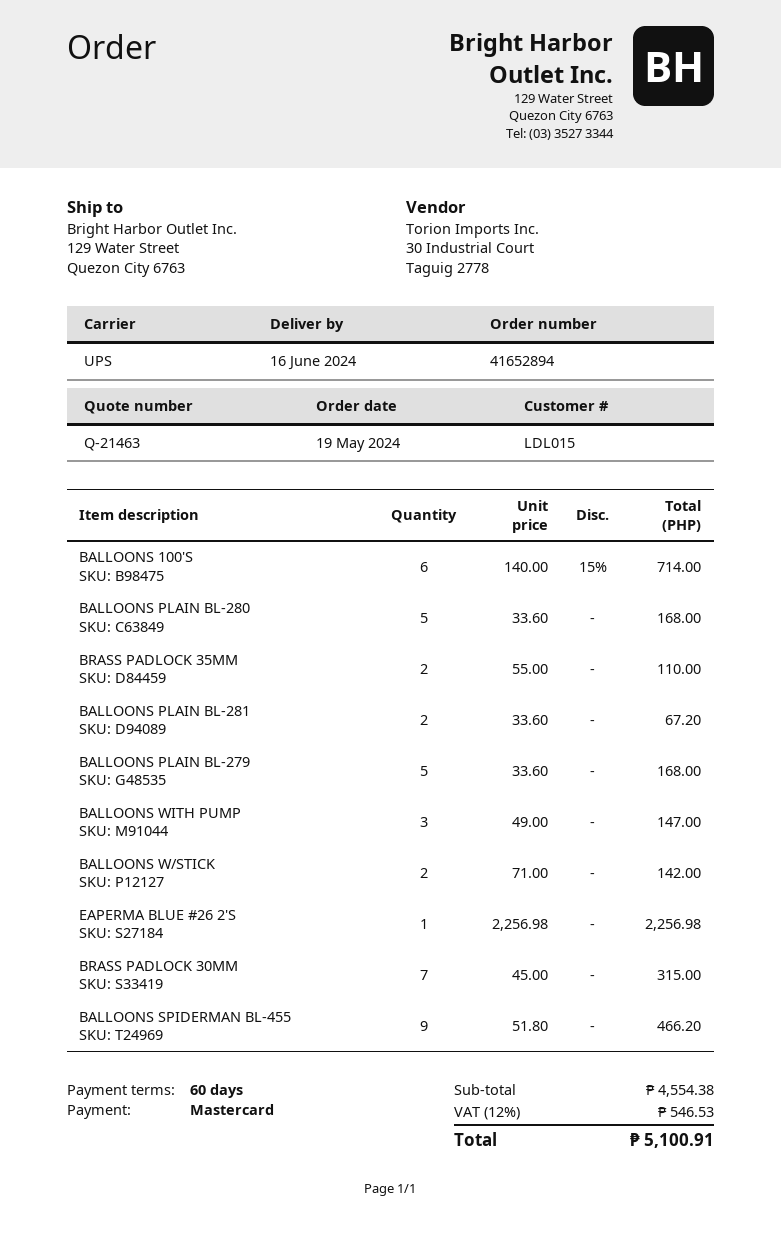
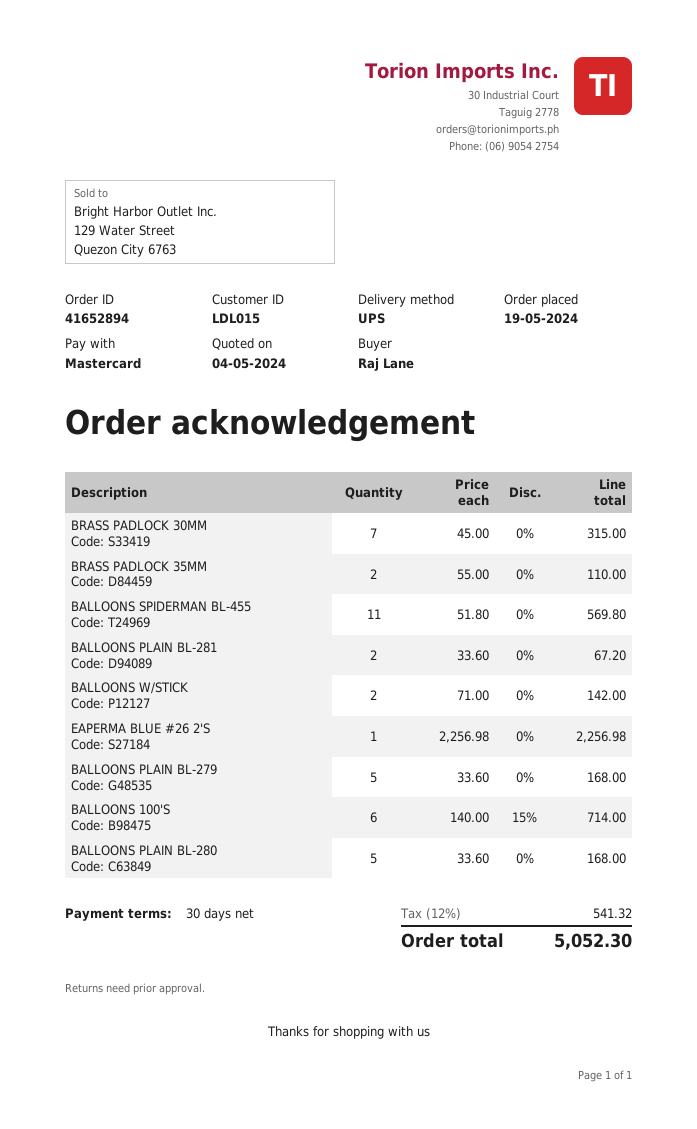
payment terms: 60 days -> 30 days
BALLOONS WITH PUMP: 3 x 49.00 = 147.00 -> none
BALLOONS SPIDERMAN BL-455: 9 x 51.80 = 466.20 -> 11 x 51.80 = 569.80
tax: 12% = 546.53 -> 12% = 541.32
total: 5100.91 -> 5052.30

